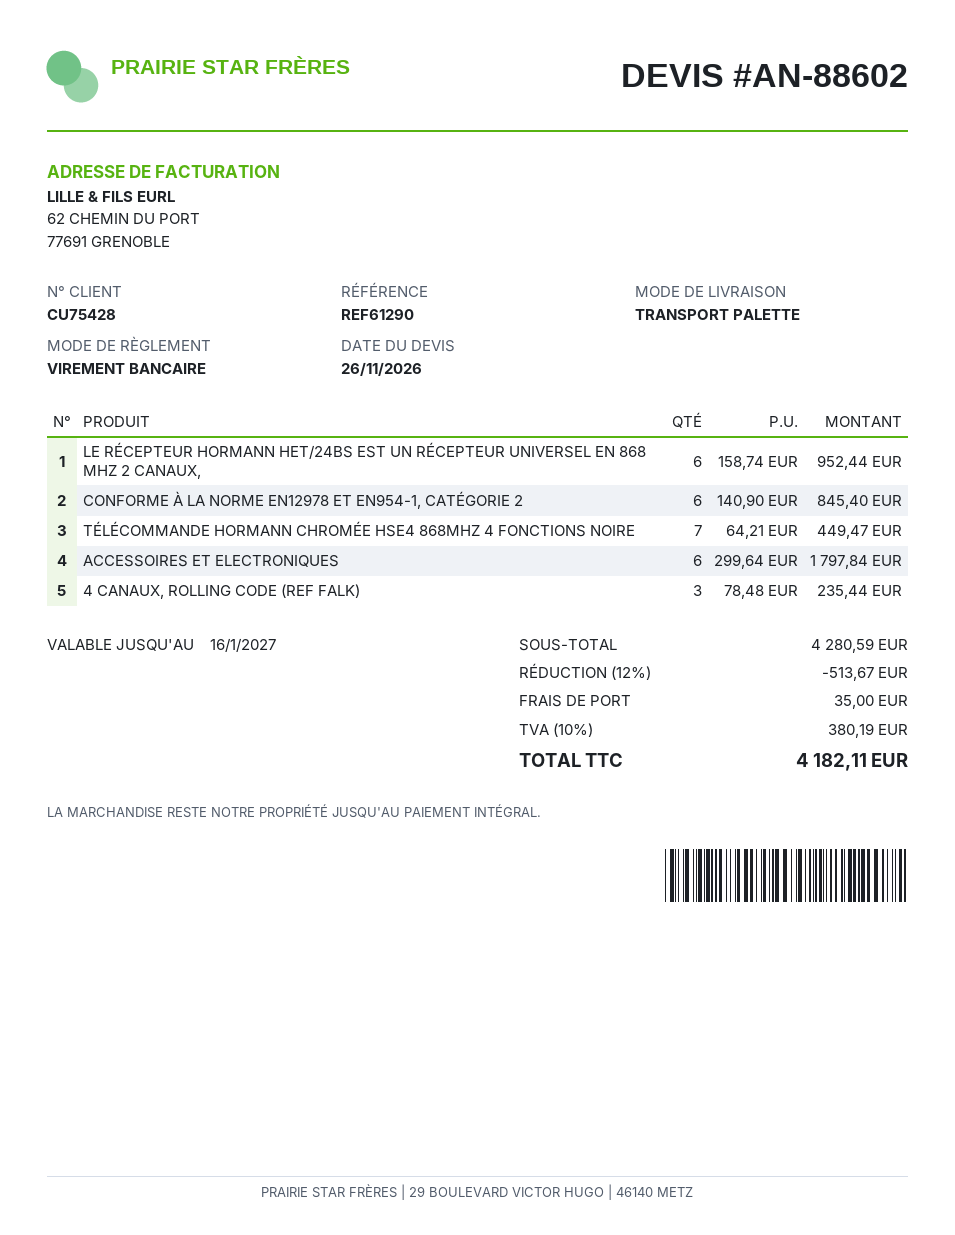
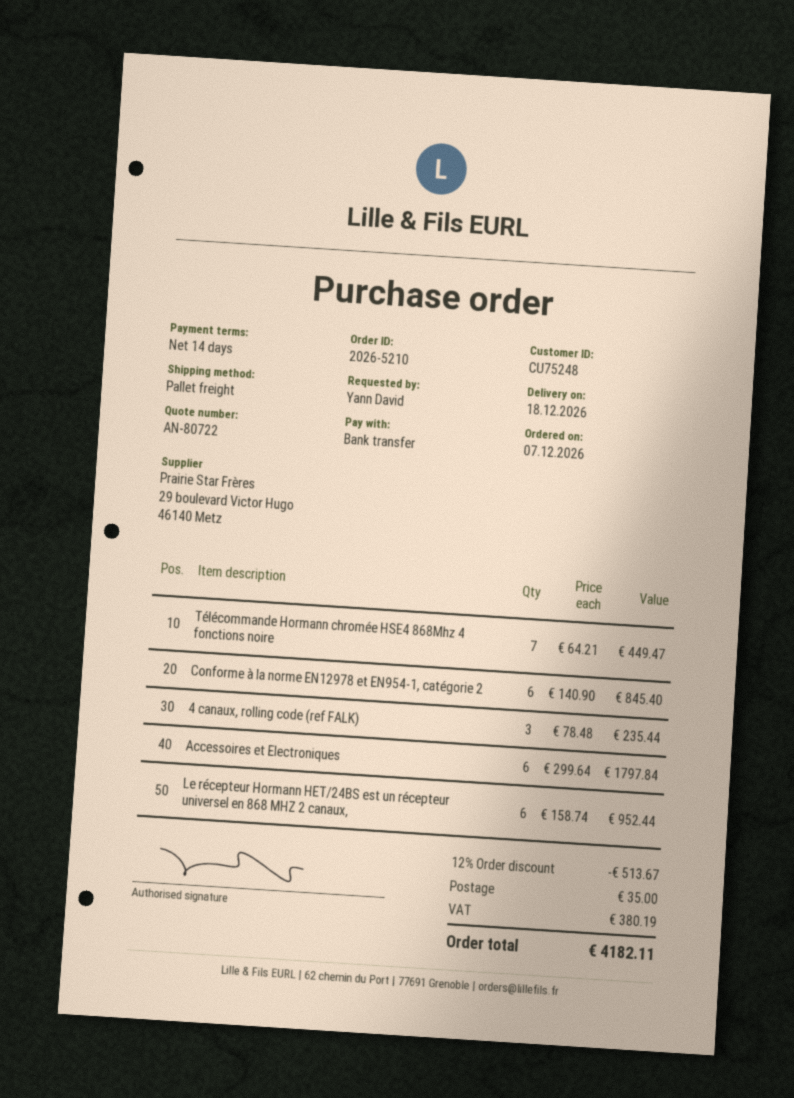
quote number: AN-88602 -> AN-80722
customer number: CU75428 -> CU75248

